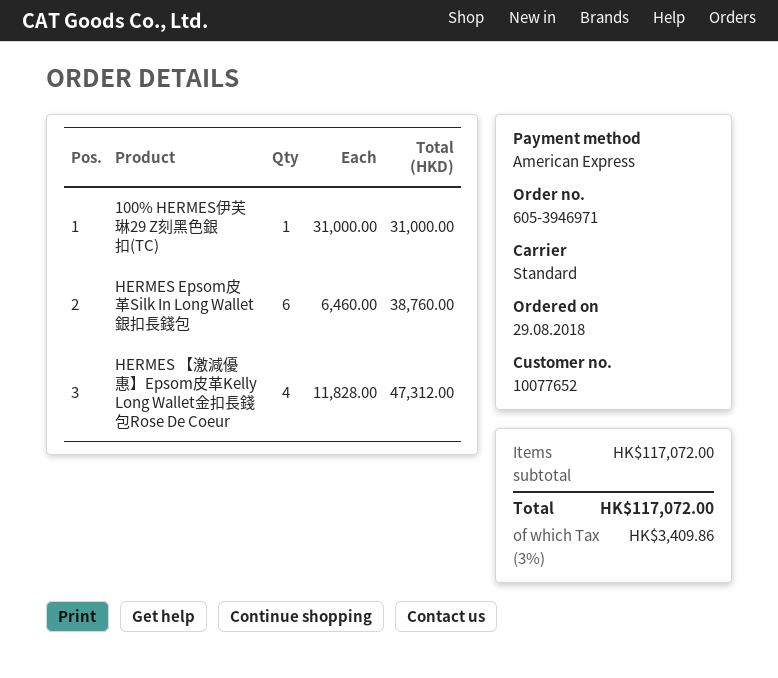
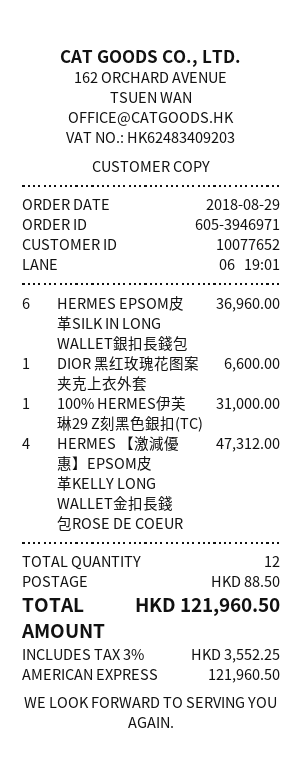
HERMES Epsom皮革Silk In Long Wallet銀扣長錢包: 6 for 38760.00 -> 6 for 36960.00
DIOR 黑红玫瑰花图案夹克上衣外套: none -> 1 for 6600.00
shipping: none -> 88.50
tax: 3% = 3409.86 -> 3% = 3552.25
total: 117072.00 -> 121960.50

